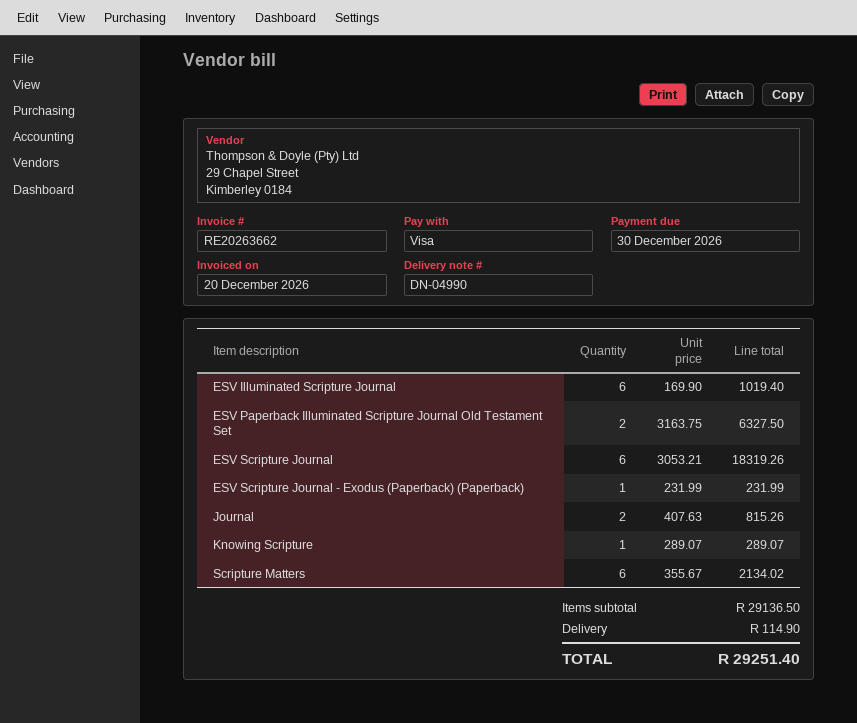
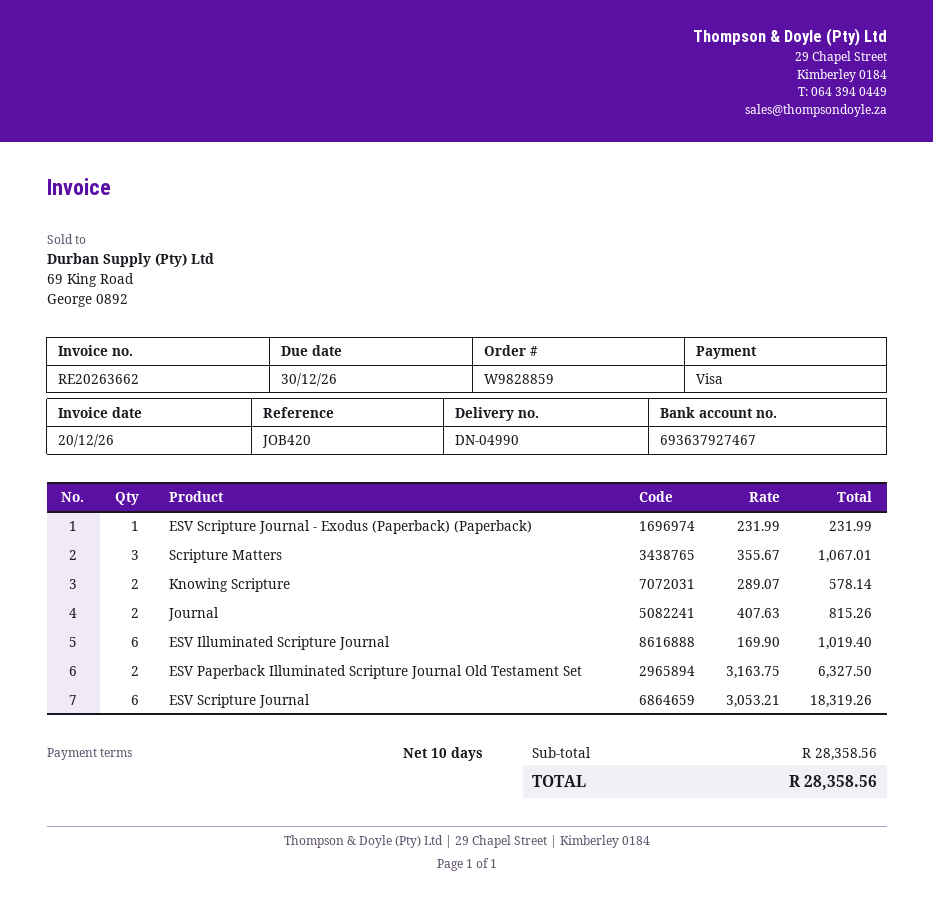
Knowing Scripture: 1 x 289.07 = 289.07 -> 2 x 289.07 = 578.14
Scripture Matters: 6 x 355.67 = 2134.02 -> 3 x 355.67 = 1067.01
subtotal: 29136.50 -> 28358.56
shipping: 114.90 -> none
total: 29251.40 -> 28358.56

